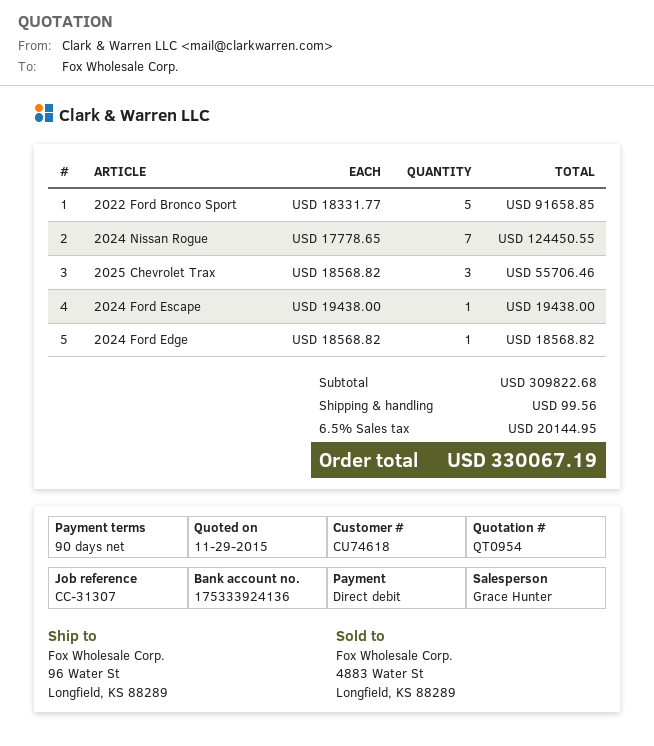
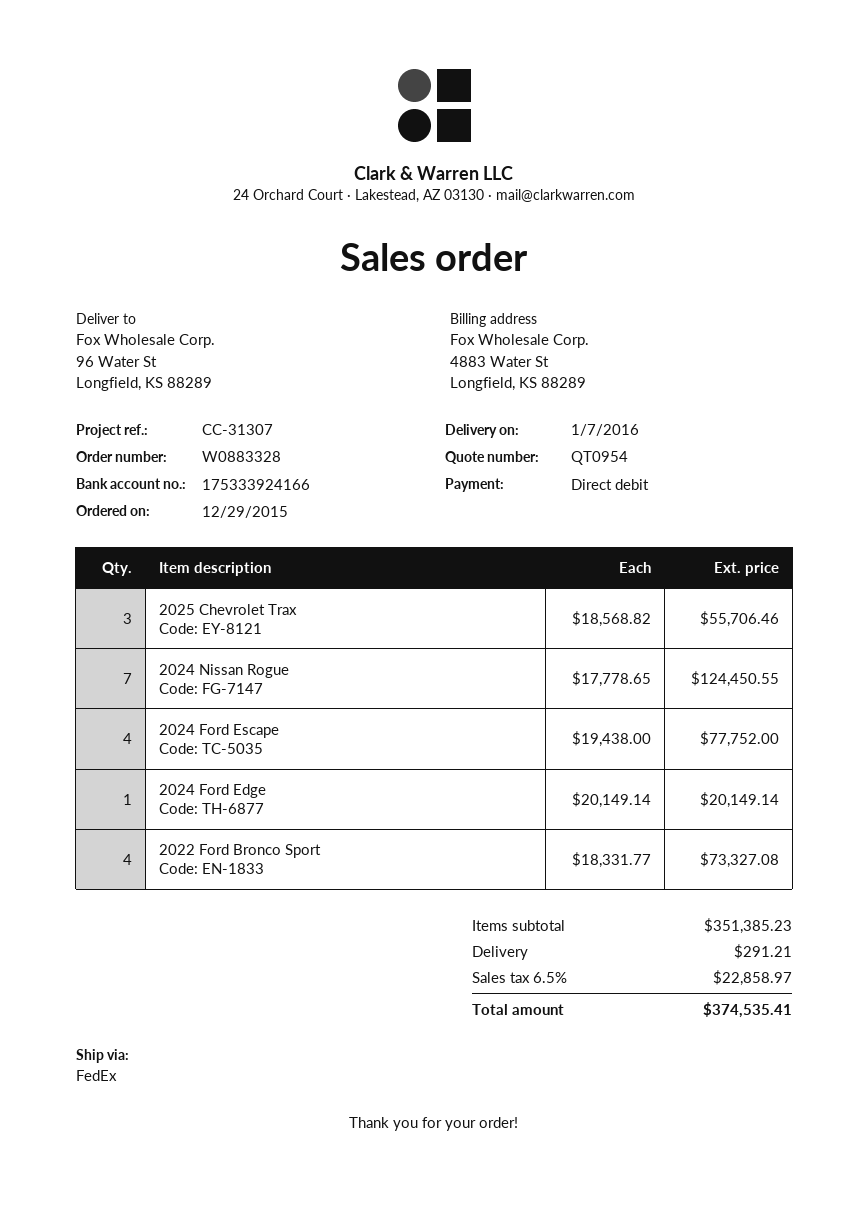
bank account: 175333924136 -> 175333924166
2022 Ford Bronco Sport: 5 x 18331.77 = 91658.85 -> 4 x 18331.77 = 73327.08
2024 Ford Escape: 1 x 19438.00 = 19438.00 -> 4 x 19438.00 = 77752.00
2024 Ford Edge: 1 x 18568.82 = 18568.82 -> 1 x 20149.14 = 20149.14
subtotal: 309822.68 -> 351385.23
shipping: 99.56 -> 291.21
tax: 6.5% = 20144.95 -> 6.5% = 22858.97
total: 330067.19 -> 374535.41

